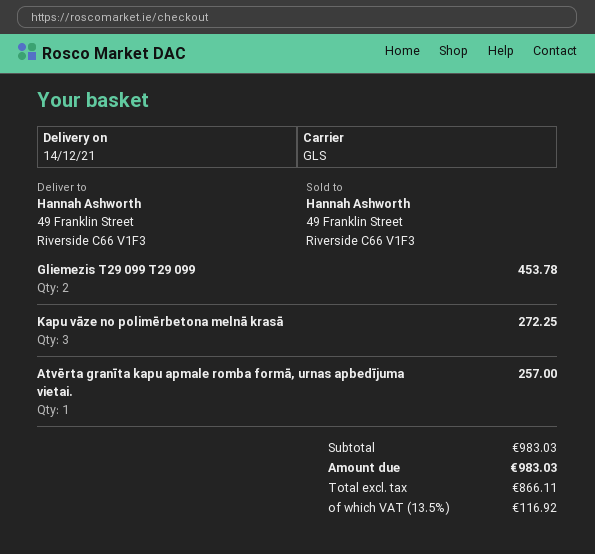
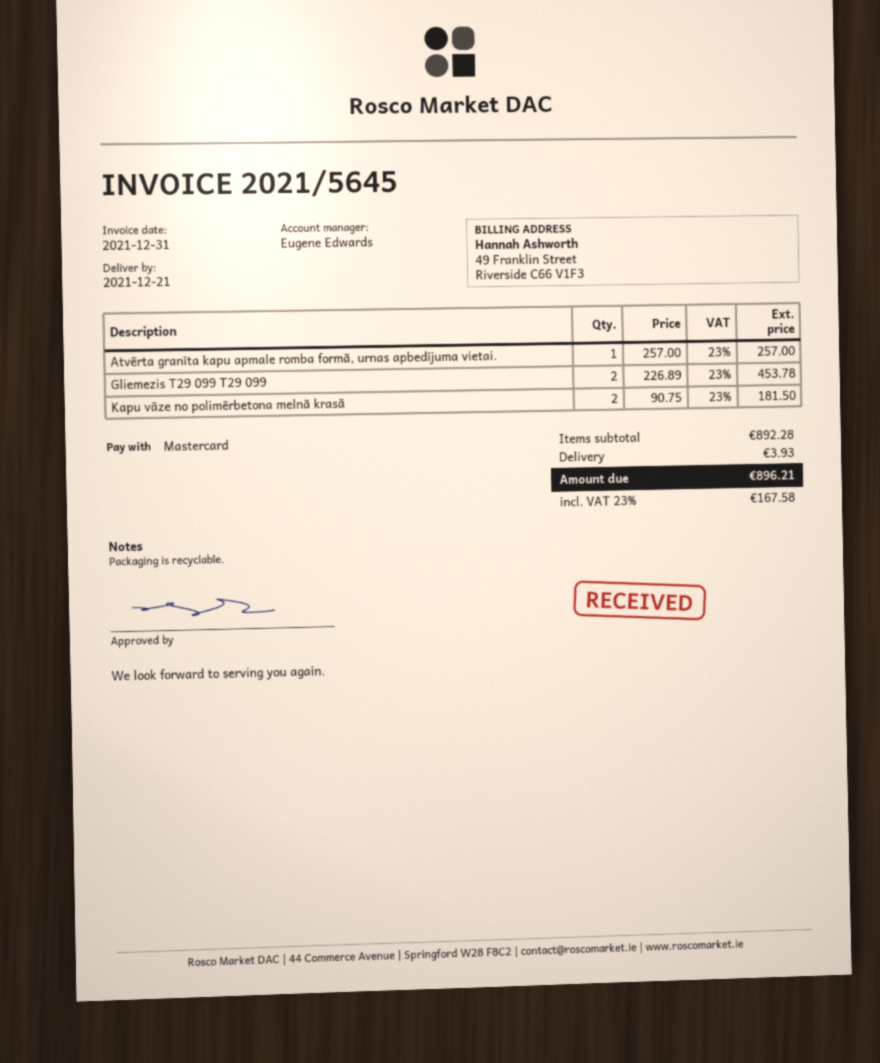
delivery date: 2021-12-14 -> 2021-12-21
Kapu vāze no polimērbetona melnā krasā: 3 for 272.25 -> 2 for 181.50
subtotal: 983.03 -> 892.28
shipping: none -> 3.93
tax: 13.5% = 116.92 -> 23% = 167.58
total: 983.03 -> 896.21

